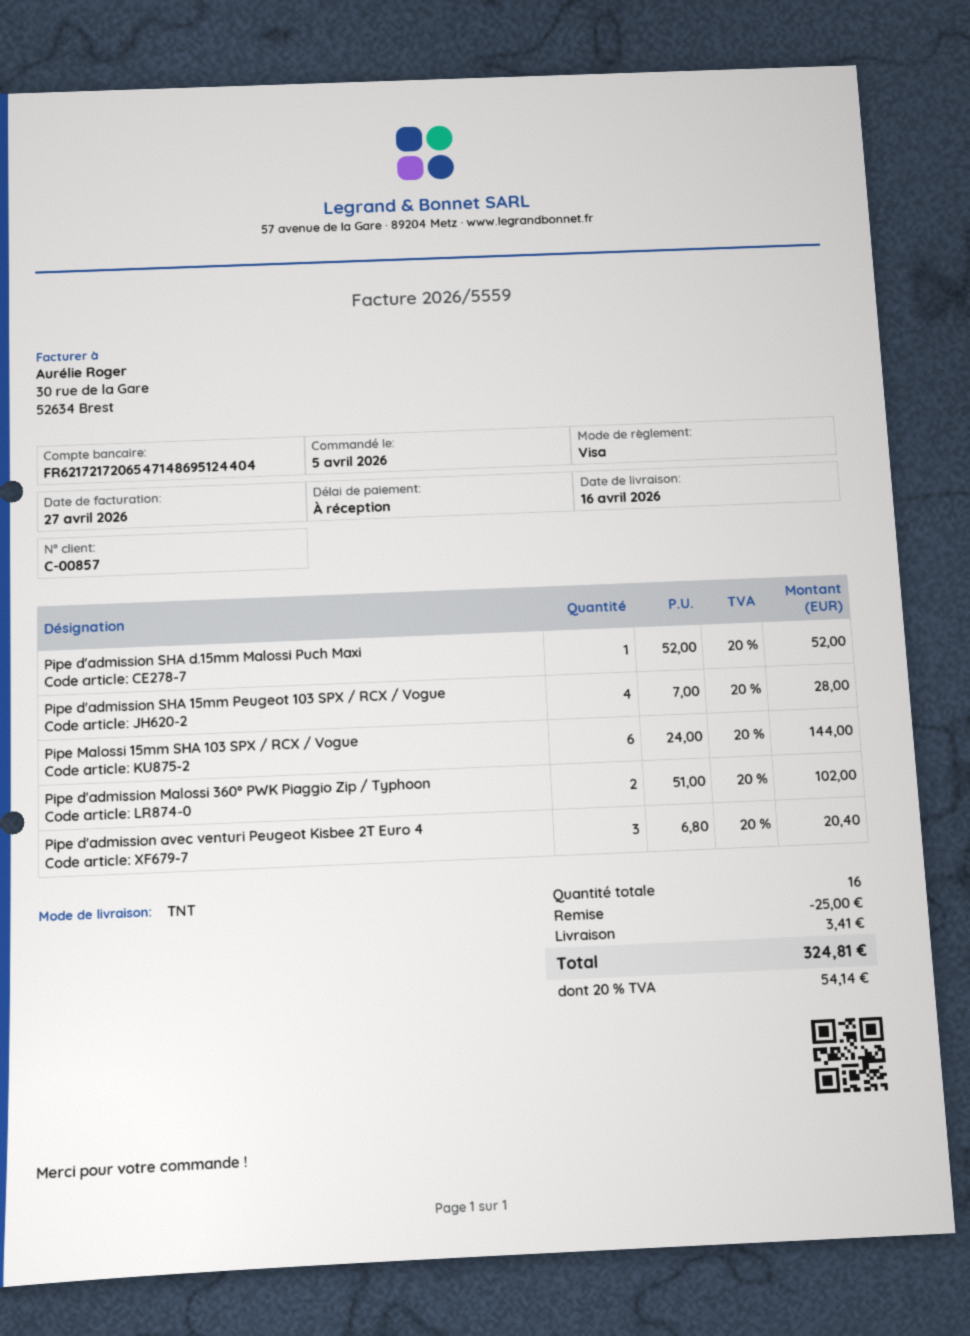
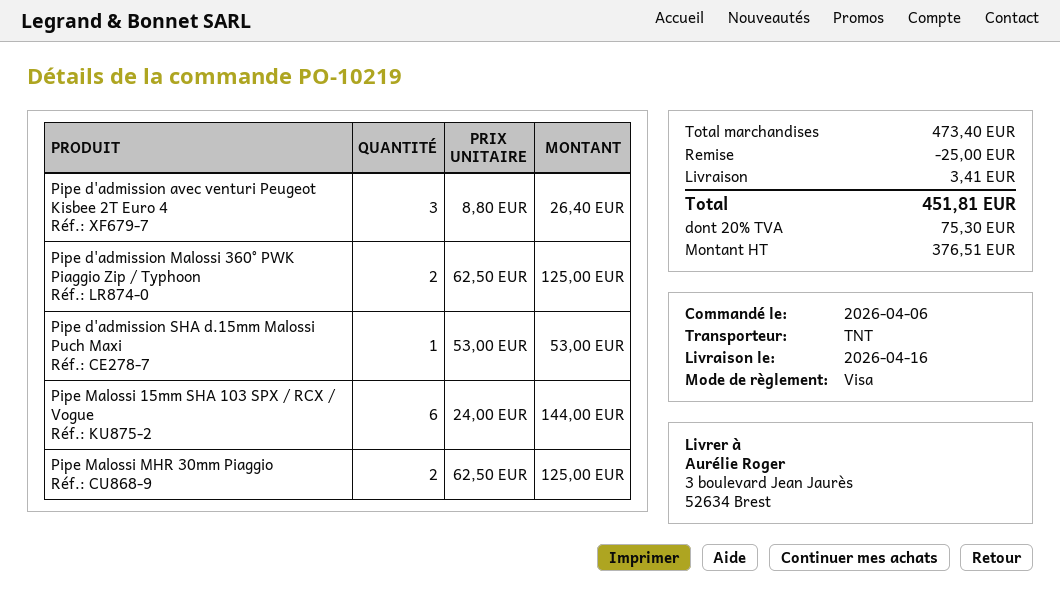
order date: 2026-04-05 -> 2026-04-06
Pipe d'admission SHA d.15mm Malossi Puch Maxi: 1 x 52.00 = 52.00 -> 1 x 53.00 = 53.00
Pipe d'admission SHA 15mm Peugeot 103 SPX / RCX / Vogue: 4 x 7.00 = 28.00 -> none
Pipe d'admission Malossi 360° PWK Piaggio Zip / Typhoon: 2 x 51.00 = 102.00 -> 2 x 62.50 = 125.00
Pipe d'admission avec venturi Peugeot Kisbee 2T Euro 4: 3 x 6.80 = 20.40 -> 3 x 8.80 = 26.40
Pipe Malossi MHR 30mm Piaggio: none -> 2 x 62.50 = 125.00
tax: 20% = 54.14 -> 20% = 75.30
total: 324.81 -> 451.81

